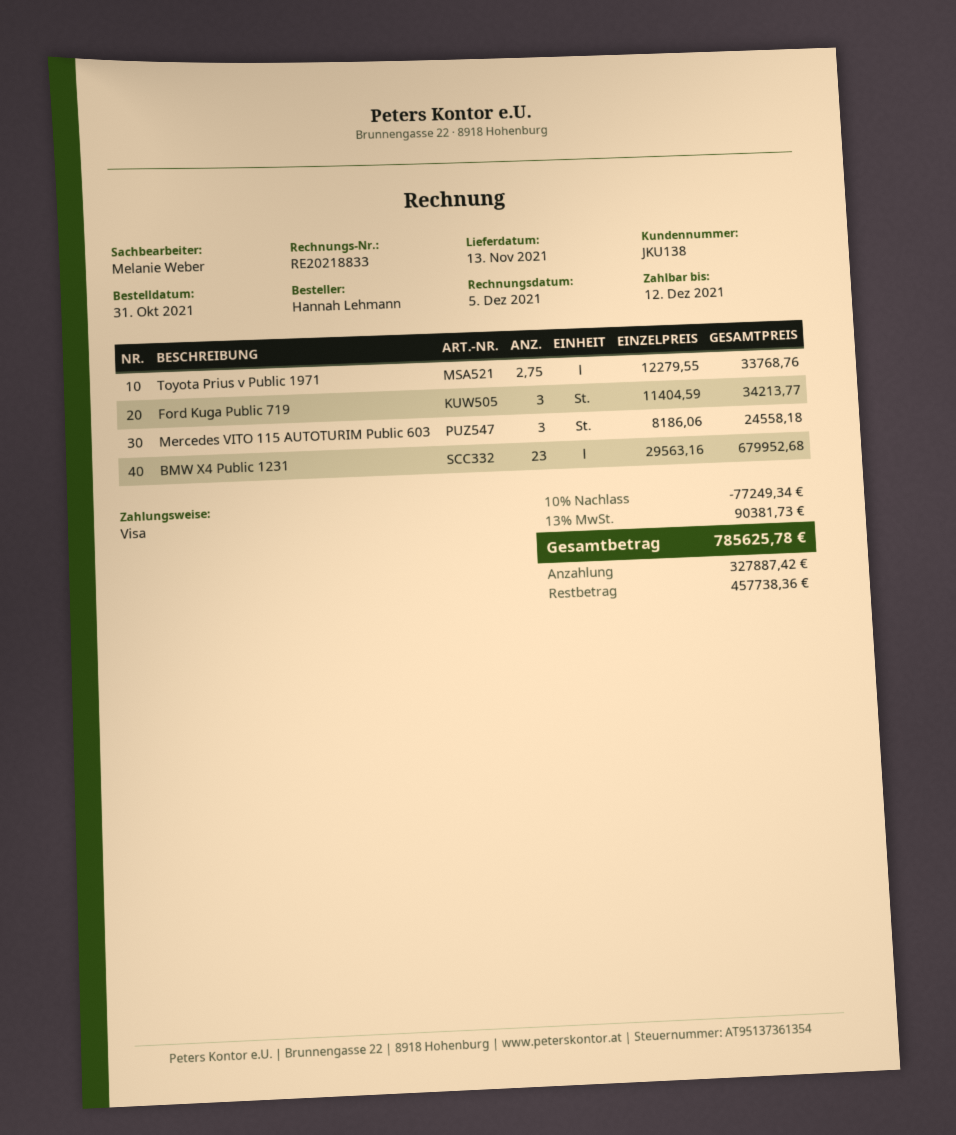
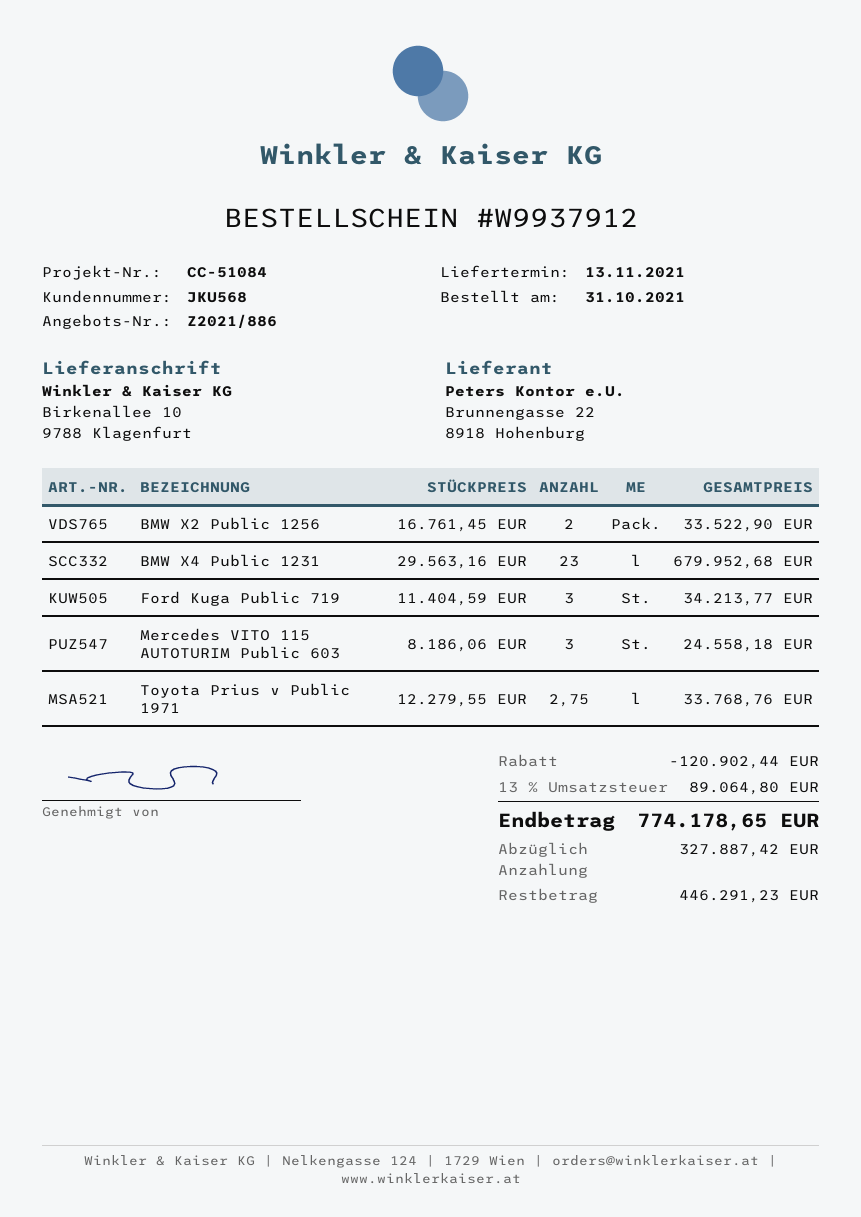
customer number: JKU138 -> JKU568
BMW X2 Public 1256: none -> 2 x 16761.45 = 33522.90
discount: 77249.34 -> 120902.44
tax: 13% = 90381.73 -> 13% = 89064.80
total: 785625.78 -> 774178.65
balance: 457738.36 -> 446291.23

